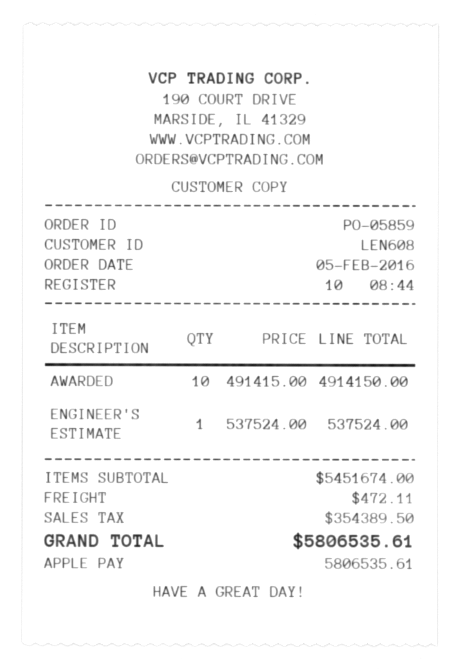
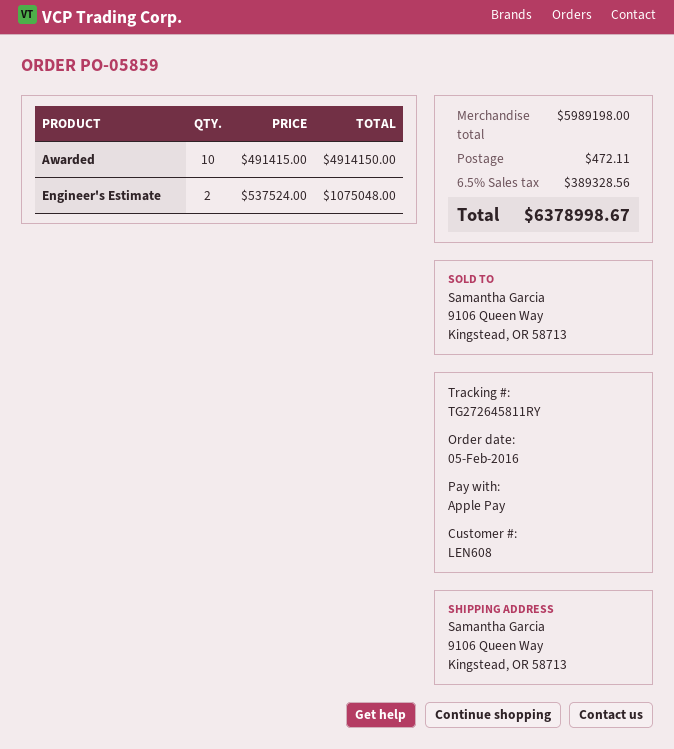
ENGINEER'S ESTIMATE: 1 x 537524.00 = 537524.00 -> 2 x 537524.00 = 1075048.00
subtotal: 5451674.00 -> 5989198.00
tax: 354389.50 -> 389328.56
total: 5806535.61 -> 6378998.67

